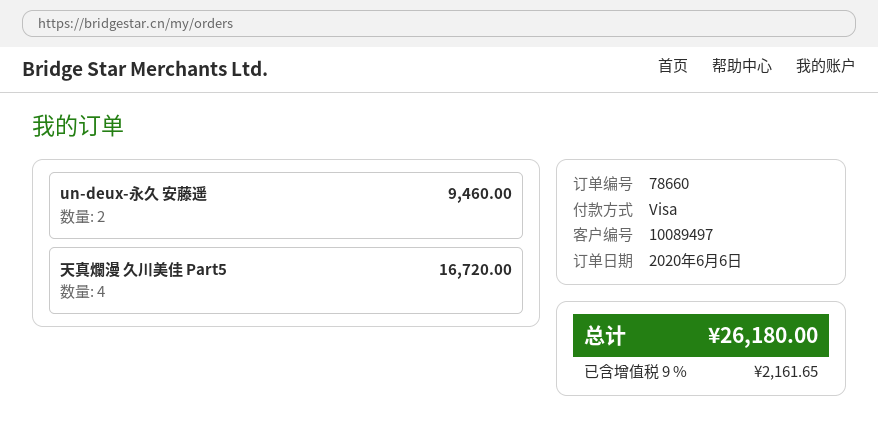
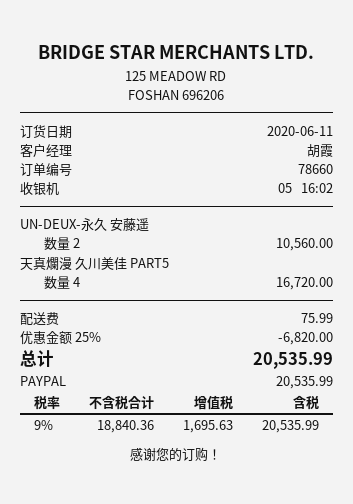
order date: 2020-06-06 -> 2020-06-11
payment method: Visa -> PayPal
un-deux-永久 安藤遥: 2 for 9460.00 -> 2 for 10560.00
discount: none -> 25% = 6820.00
shipping: none -> 75.99
tax: 9% = 2161.65 -> 9% = 1695.63
total: 26180.00 -> 20535.99

